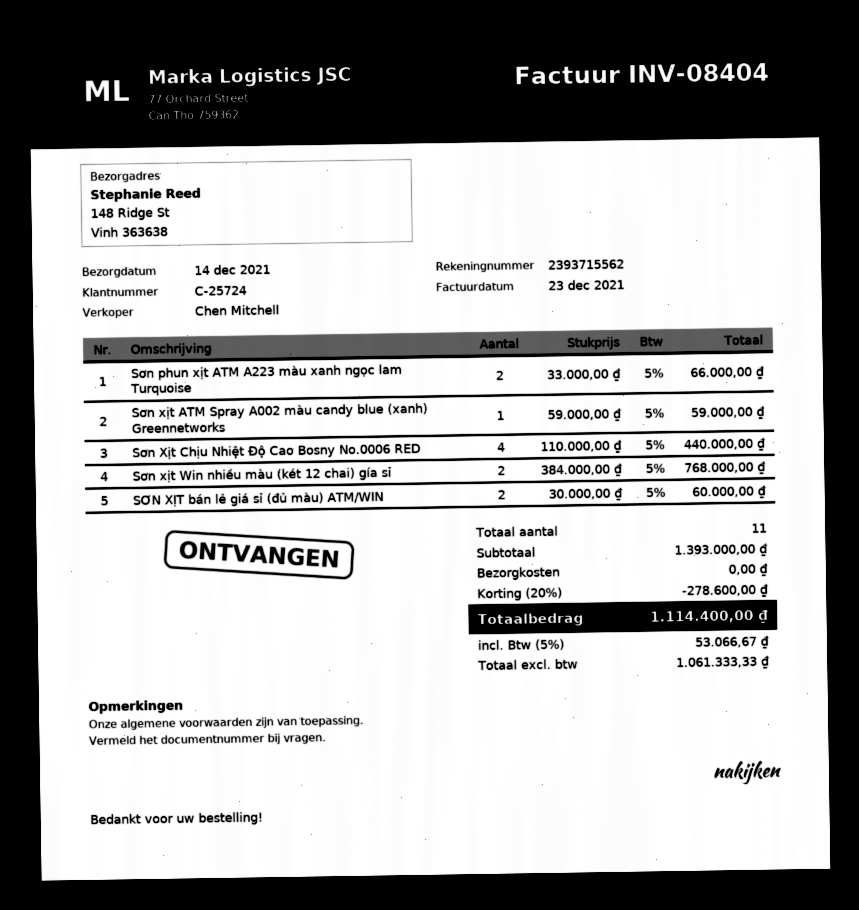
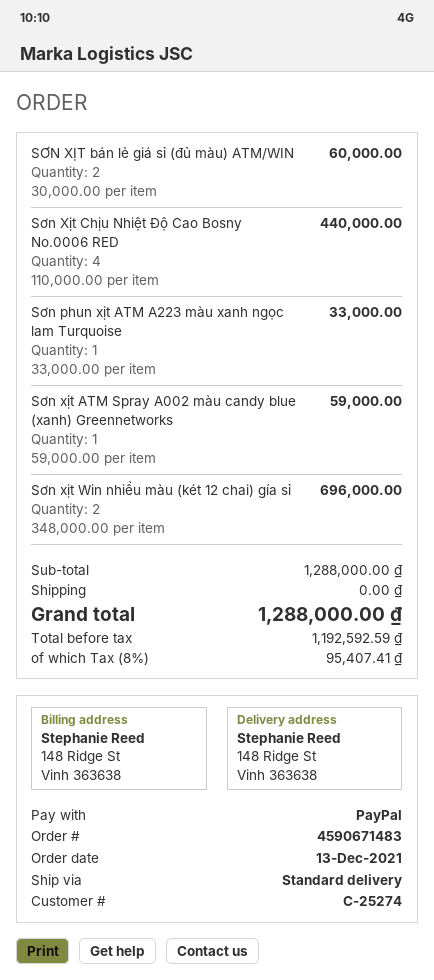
customer number: C-25724 -> C-25274
Sơn phun xịt ATM A223 màu xanh ngọc lam Turquoise: 2 x 33000.00 = 66000.00 -> 1 x 33000.00 = 33000.00
Sơn xịt Win nhiều màu (két 12 chai) gía sỉ: 2 x 384000.00 = 768000.00 -> 2 x 348000.00 = 696000.00
subtotal: 1393000.00 -> 1288000.00
discount: 20% = 278600.00 -> none
net: 1061333.33 -> 1192592.59
tax: 5% = 53066.67 -> 8% = 95407.41
total: 1114400.00 -> 1288000.00

